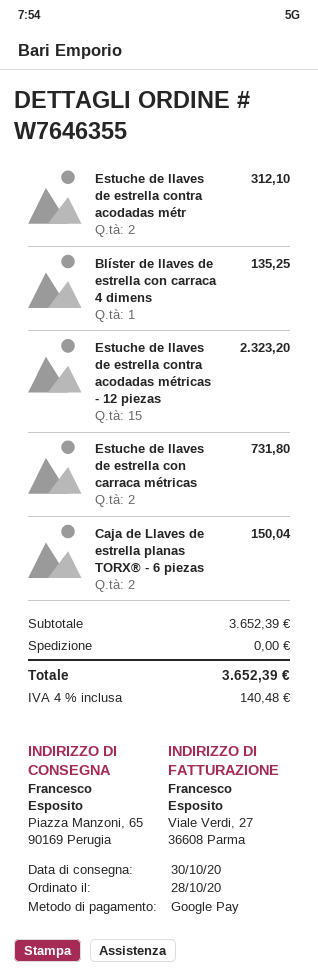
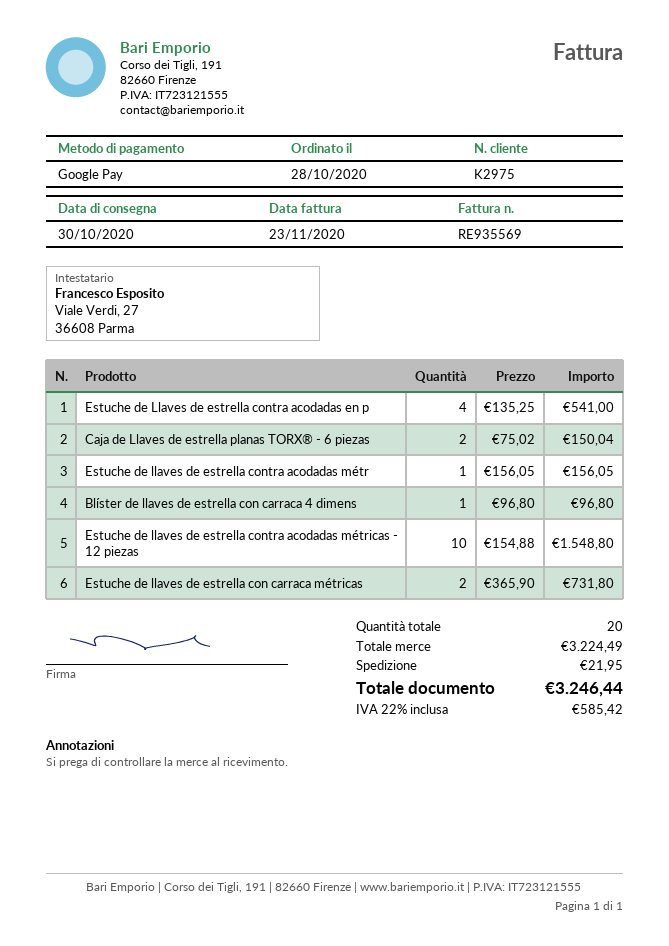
Estuche de llaves de estrella contra acodadas métr: 2 for 312.10 -> 1 for 156.05
Blíster de llaves de estrella con carraca 4 dimens: 1 for 135.25 -> 1 for 96.80
Estuche de llaves de estrella contra acodadas métricas - 12 piezas: 15 for 2323.20 -> 10 for 1548.80
Estuche de Llaves de estrella contra acodadas en p: none -> 4 for 541.00
subtotal: 3652.39 -> 3224.49
shipping: 0.00 -> 21.95
tax: 4% = 140.48 -> 22% = 585.42
total: 3652.39 -> 3246.44

